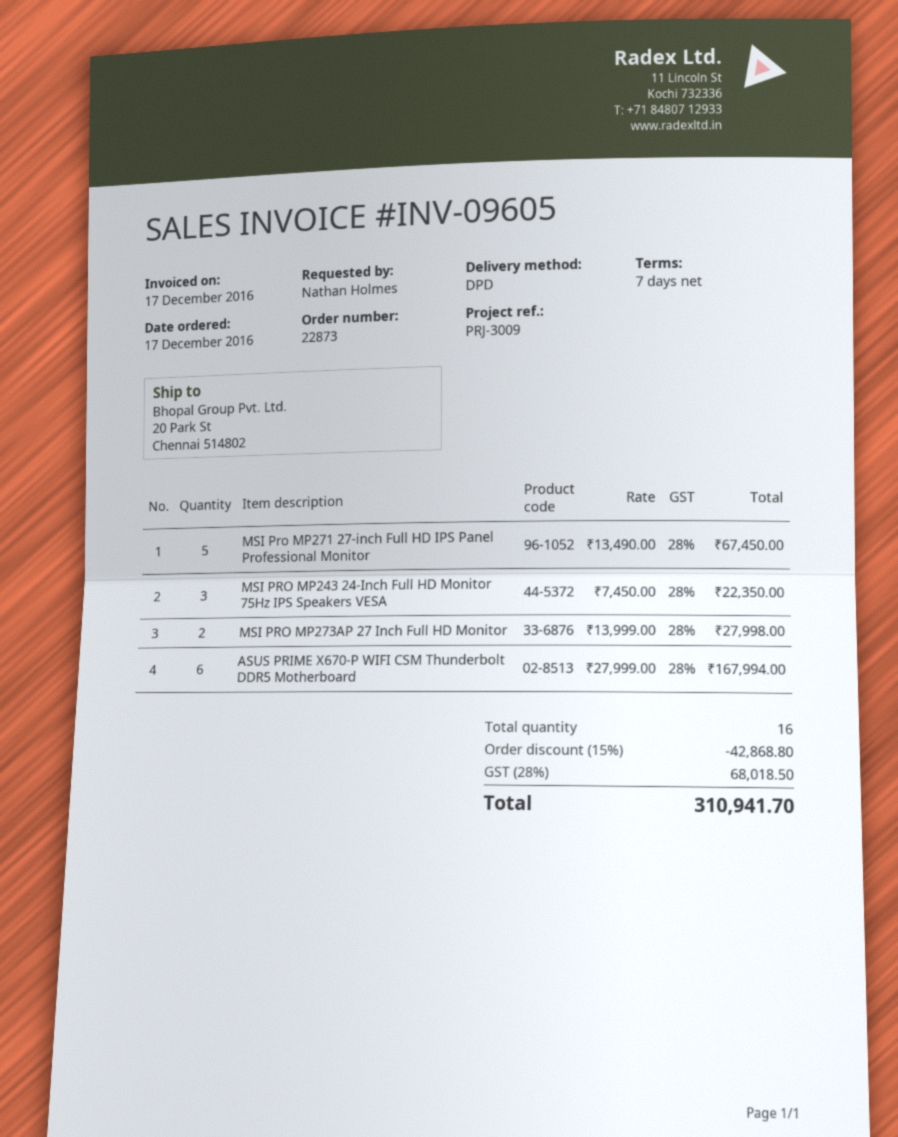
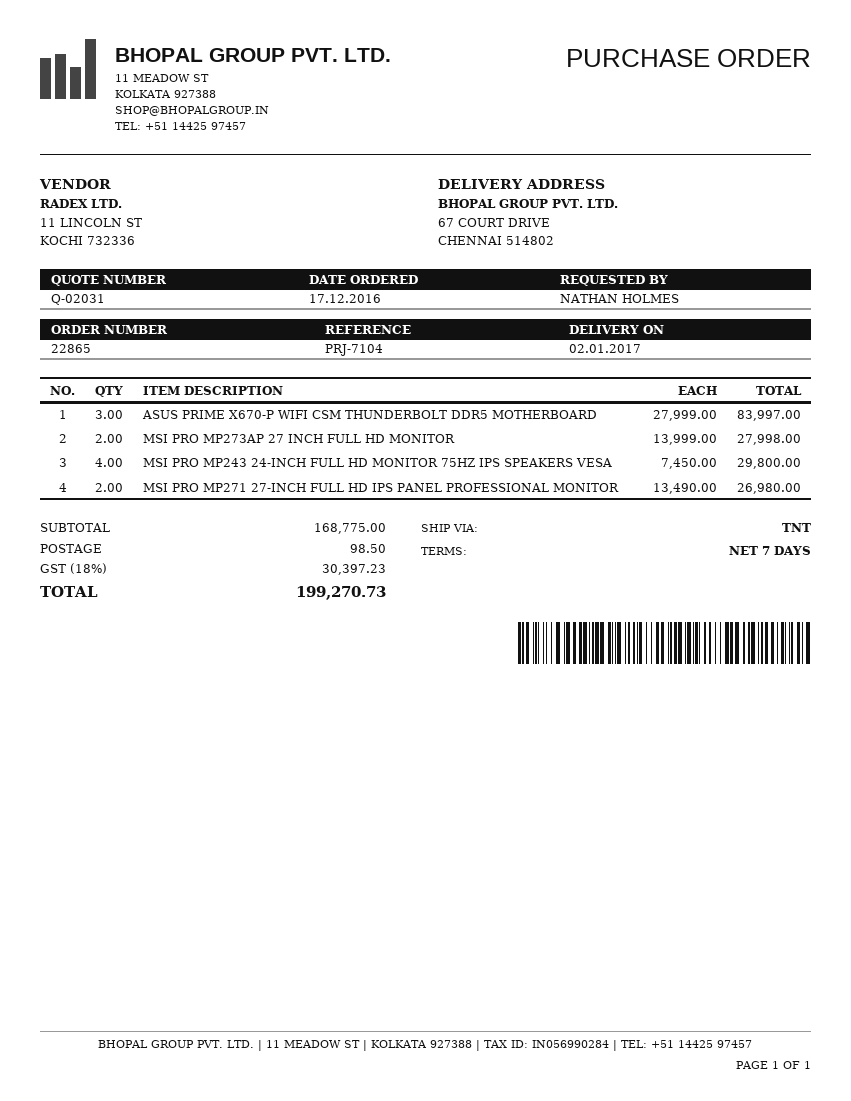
order number: 22873 -> 22865
reference: PRJ-3009 -> PRJ-7104
shipping method: DPD -> TNT
ship to: 20 Park St, Chennai 514802 -> 67 COURT DRIVE, CHENNAI 514802
MSI Pro MP271 27-inch Full HD IPS Panel Professional Monitor: 5 x 13490.00 = 67450.00 -> 2 x 13490.00 = 26980.00
MSI PRO MP243 24-Inch Full HD Monitor 75Hz IPS Speakers VESA: 3 x 7450.00 = 22350.00 -> 4 x 7450.00 = 29800.00
ASUS PRIME X670-P WIFI CSM Thunderbolt DDR5 Motherboard: 6 x 27999.00 = 167994.00 -> 3 x 27999.00 = 83997.00
discount: 15% = 42868.80 -> none
shipping: none -> 98.50
tax: 28% = 68018.50 -> 18% = 30397.23
total: 310941.70 -> 199270.73

